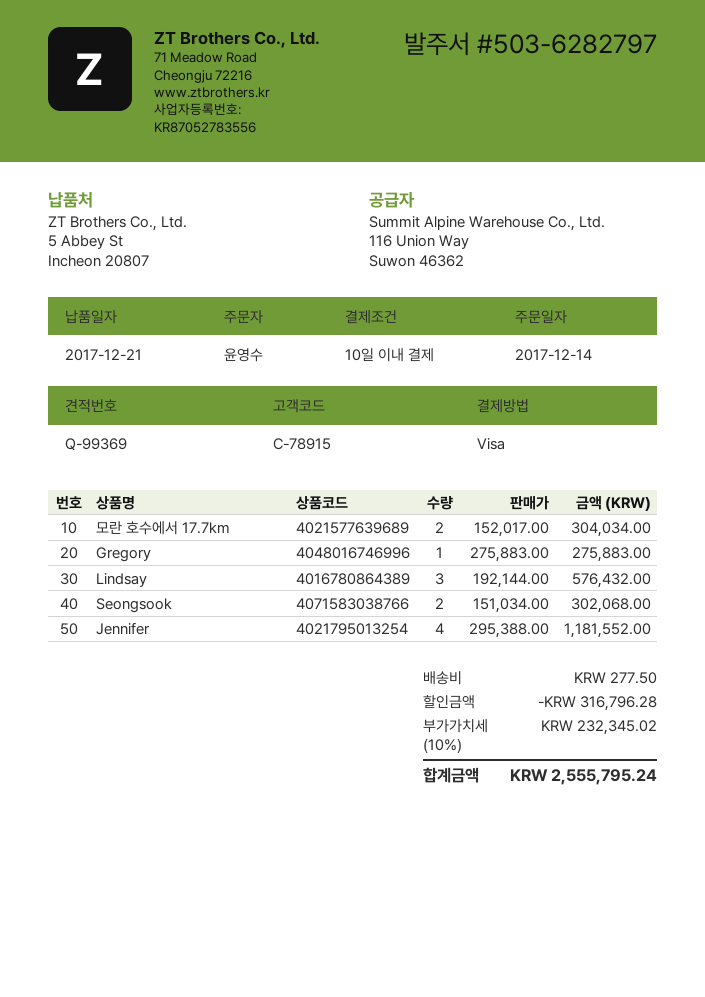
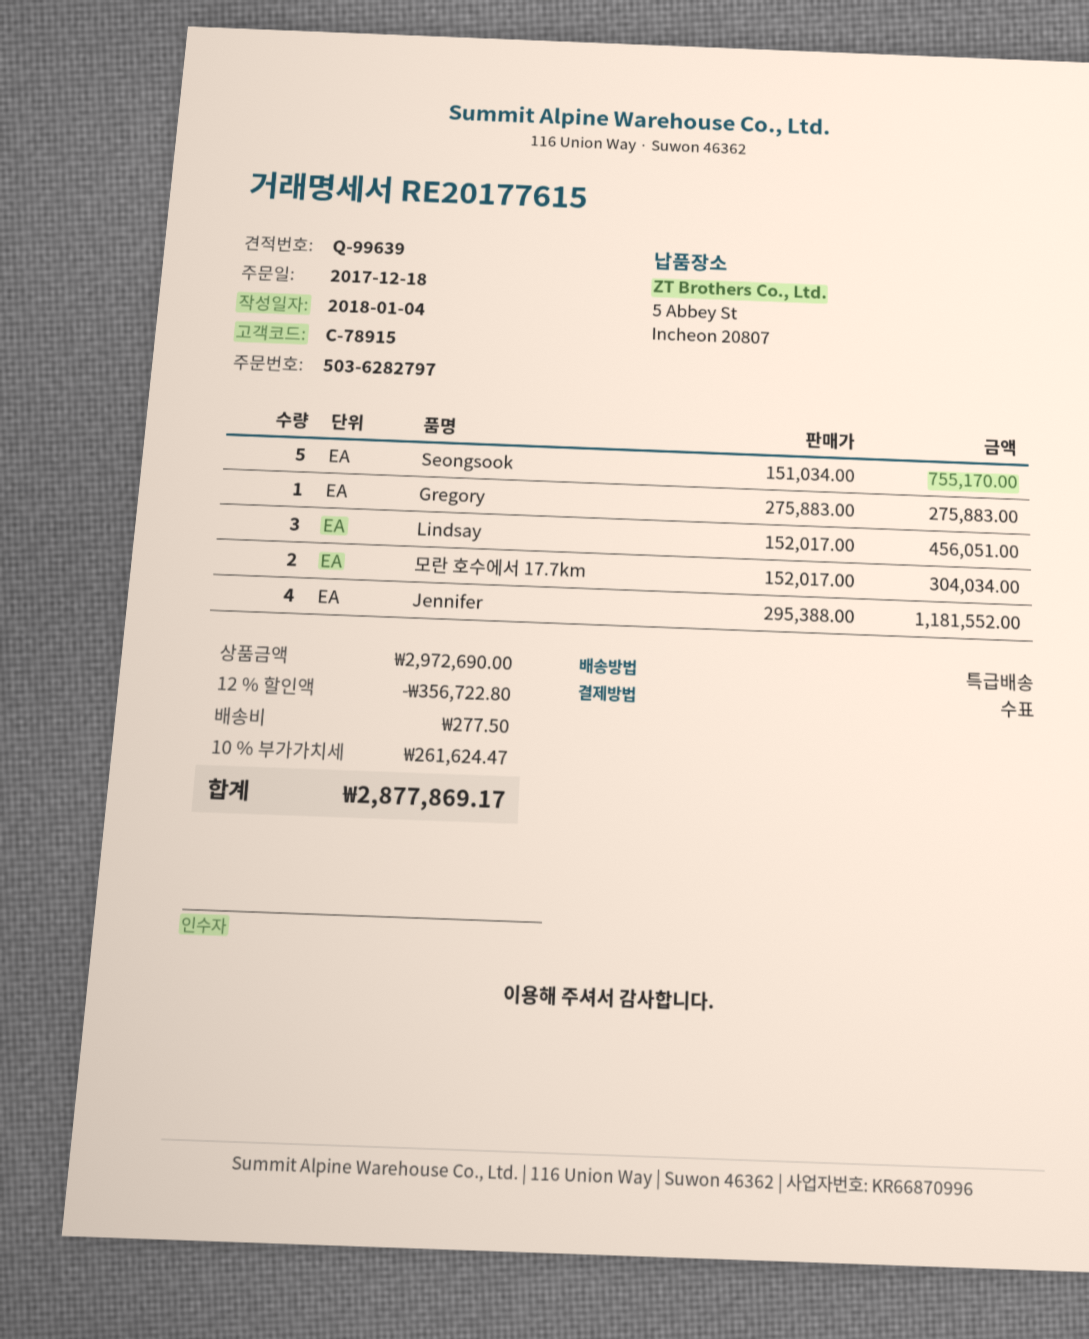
quote number: Q-99369 -> Q-99639
order date: 2017-12-14 -> 2017-12-18
payment method: Visa -> cheque
Lindsay: 3 x 192144.00 = 576432.00 -> 3 x 152017.00 = 456051.00
Seongsook: 2 x 151034.00 = 302068.00 -> 5 x 151034.00 = 755170.00
discount: 316796.28 -> 356722.80
tax: 10% = 232345.02 -> 10% = 261624.47
total: 2555795.24 -> 2877869.17

